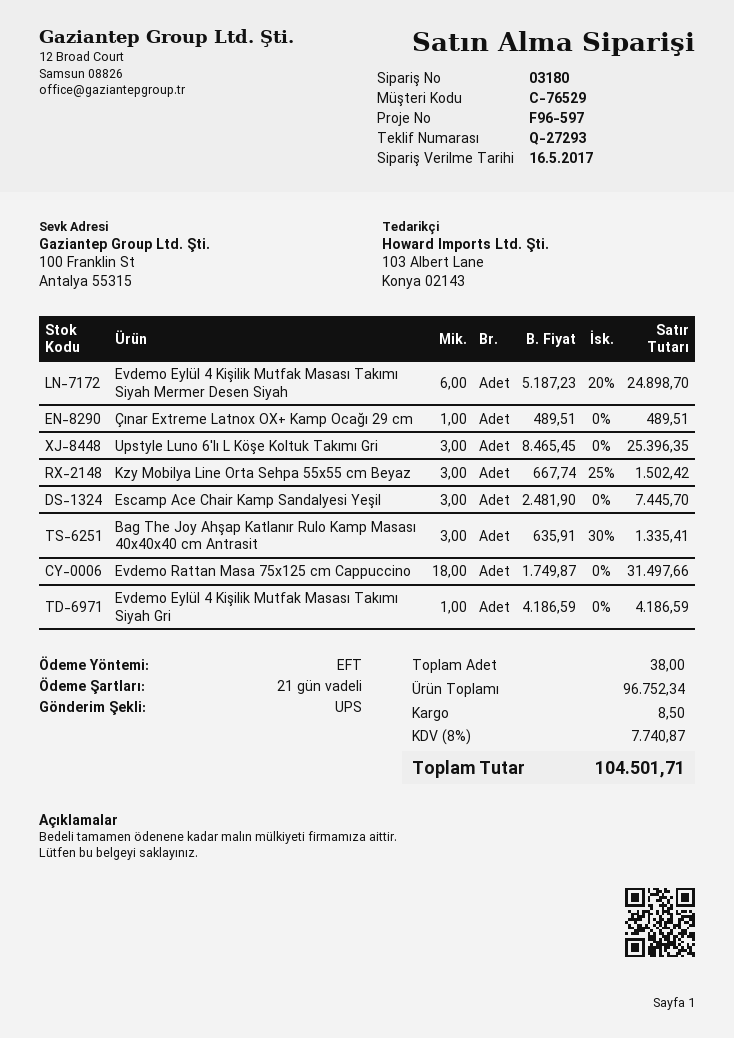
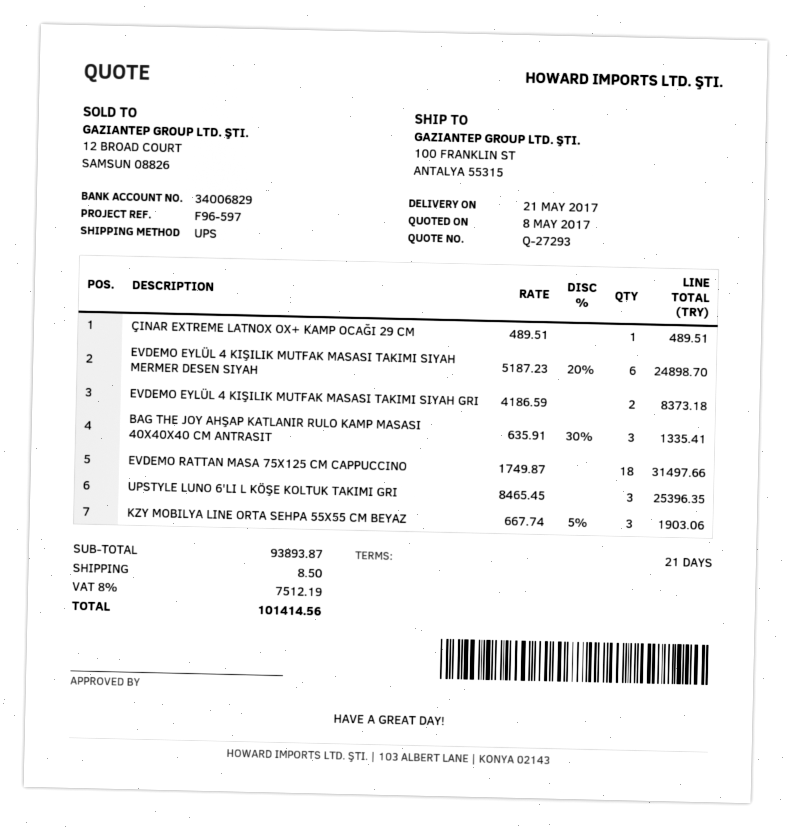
Kzy Mobilya Line Orta Sehpa 55x55 cm Beyaz: 3 x 667.74 - 25% = 1502.42 -> 3 x 667.74 - 5% = 1903.06
Escamp Ace Chair Kamp Sandalyesi Yeşil: 3 x 2481.90 = 7445.70 -> none
Evdemo Eylül 4 Kişilik Mutfak Masası Takımı Siyah Gri: 1 x 4186.59 = 4186.59 -> 2 x 4186.59 = 8373.18
subtotal: 96752.34 -> 93893.87
tax: 8% = 7740.87 -> 8% = 7512.19
total: 104501.71 -> 101414.56

